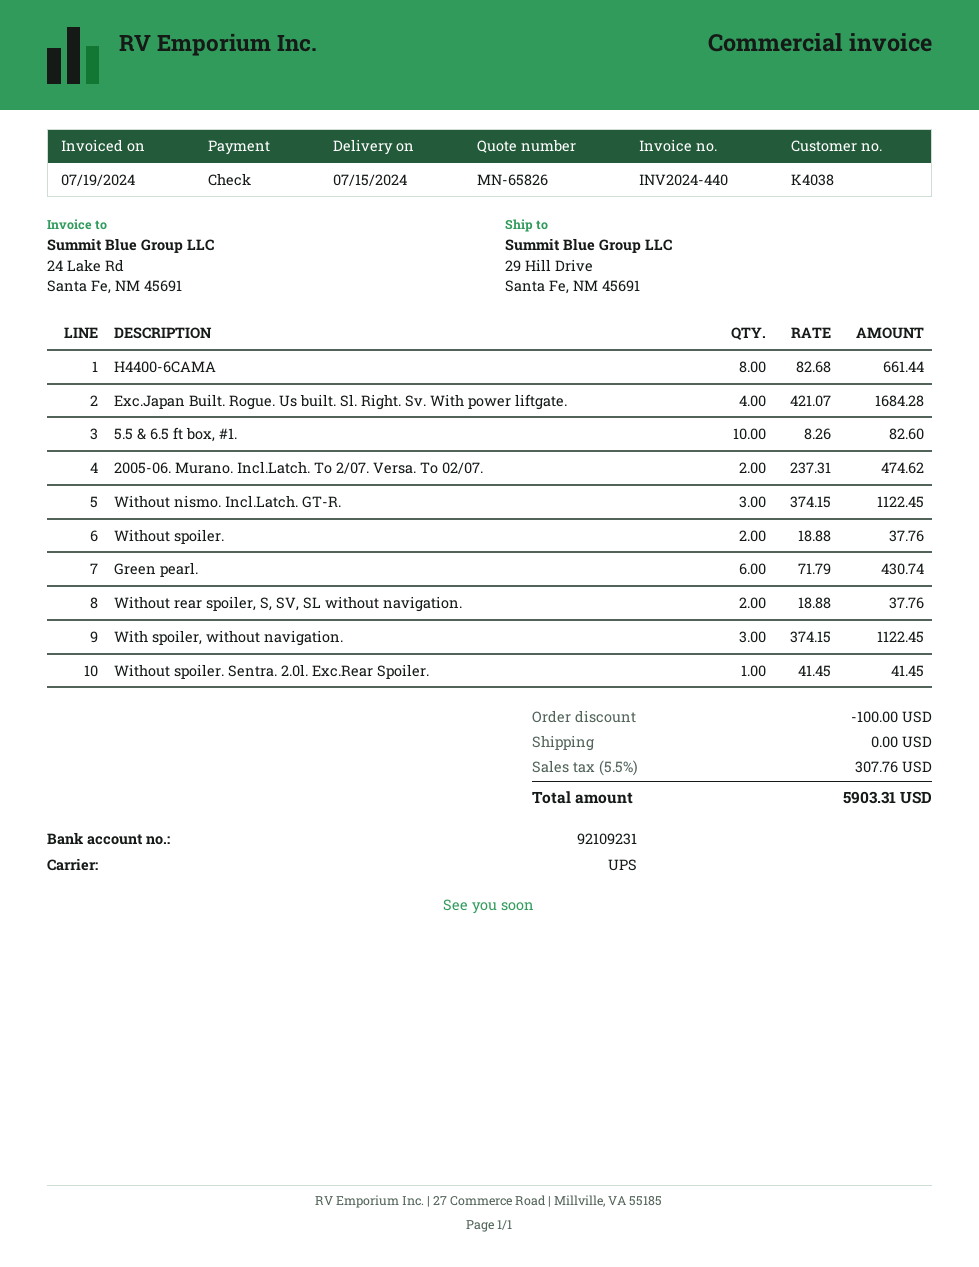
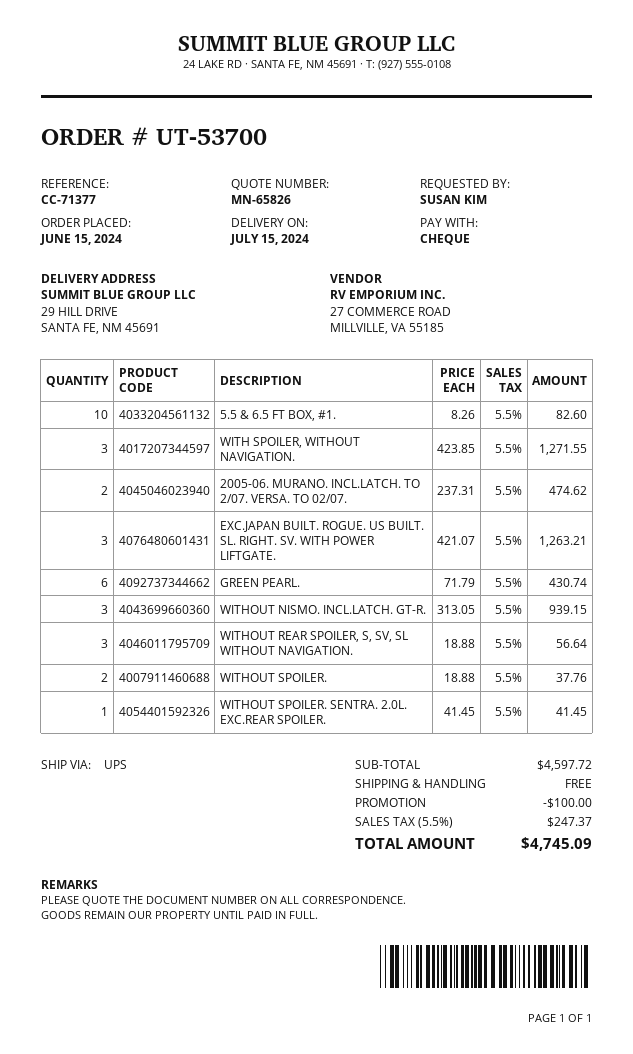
H4400-6CAMA: 8 x 82.68 = 661.44 -> none
Exc.Japan Built. Rogue. Us built. Sl. Right. Sv. With power liftgate.: 4 x 421.07 = 1684.28 -> 3 x 421.07 = 1263.21
Without nismo. Incl.Latch. GT-R.: 3 x 374.15 = 1122.45 -> 3 x 313.05 = 939.15
Without rear spoiler, S, SV, SL without navigation.: 2 x 18.88 = 37.76 -> 3 x 18.88 = 56.64
With spoiler, without navigation.: 3 x 374.15 = 1122.45 -> 3 x 423.85 = 1271.55
tax: 5.5% = 307.76 -> 5.5% = 247.37
total: 5903.31 -> 4745.09

